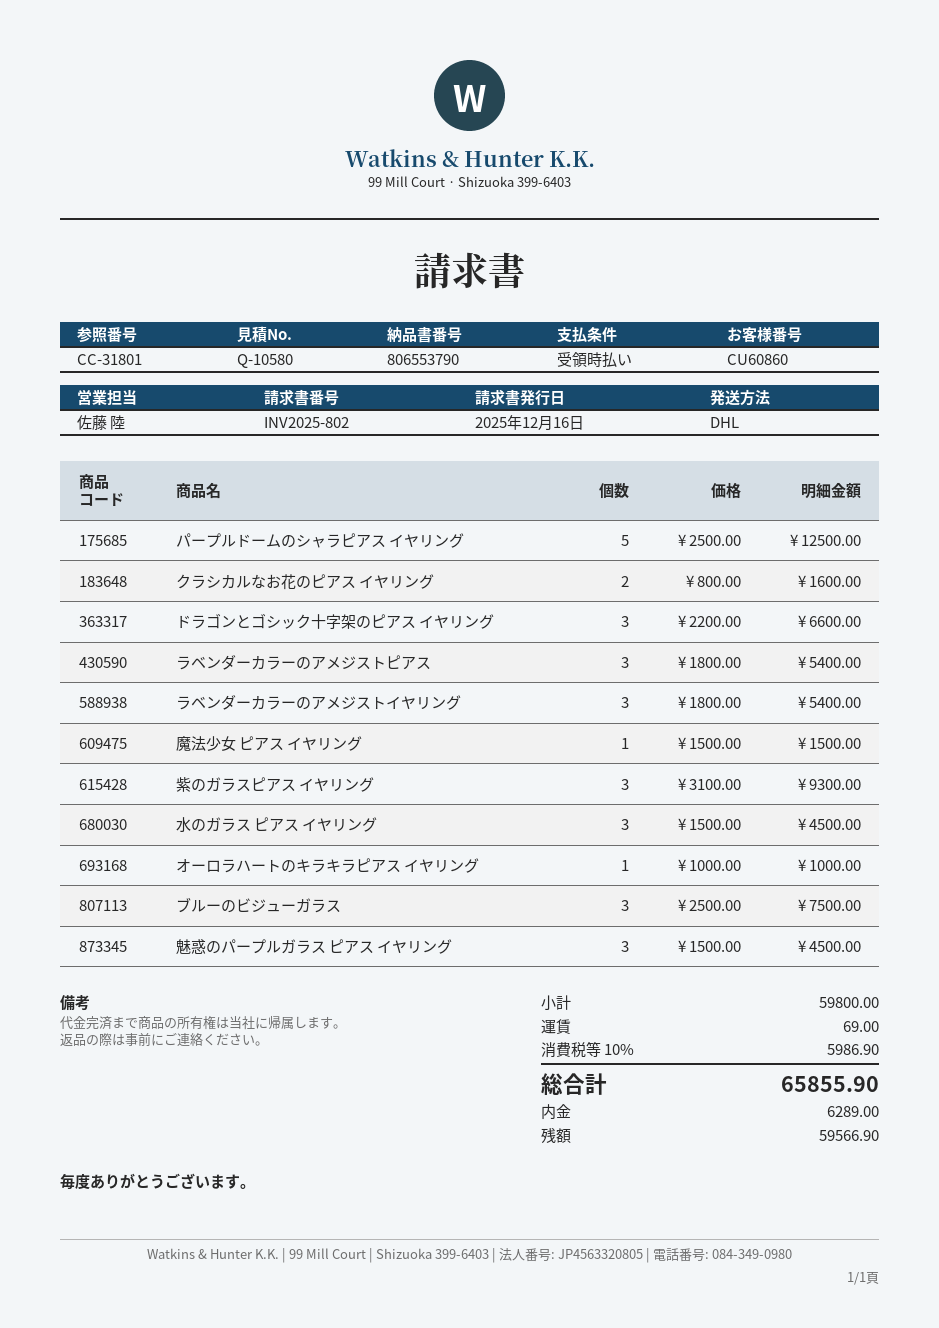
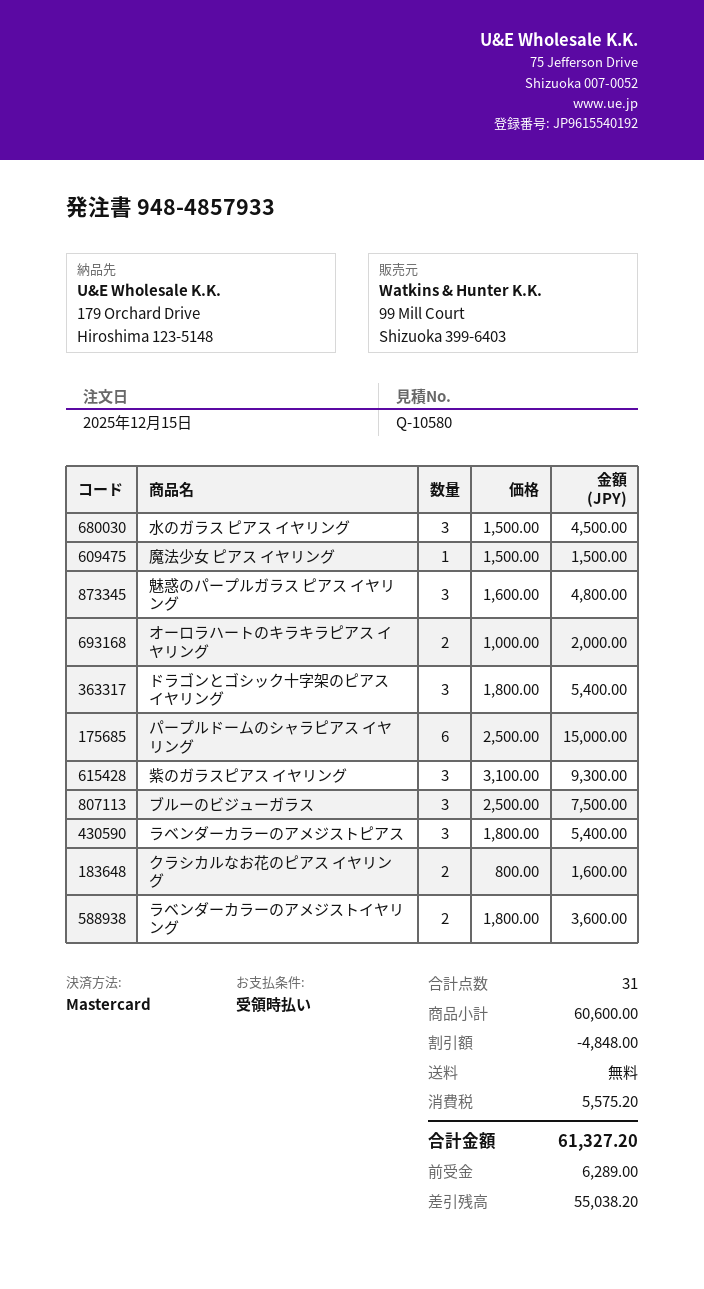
パープルドームのシャラピアス イヤリング: 5 x 2500.00 = 12500.00 -> 6 x 2500.00 = 15000.00
ドラゴンとゴシック十字架のピアス イヤリング: 3 x 2200.00 = 6600.00 -> 3 x 1800.00 = 5400.00
ラベンダーカラーのアメジストイヤリング: 3 x 1800.00 = 5400.00 -> 2 x 1800.00 = 3600.00
オーロラハートのキラキラピアス イヤリング: 1 x 1000.00 = 1000.00 -> 2 x 1000.00 = 2000.00
魅惑のパープルガラス ピアス イヤリング: 3 x 1500.00 = 4500.00 -> 3 x 1600.00 = 4800.00
subtotal: 59800.00 -> 60600.00
discount: none -> 4848.00
shipping: 69.00 -> 0.00
tax: 5986.90 -> 5575.20
total: 65855.90 -> 61327.20
balance: 59566.90 -> 55038.20

